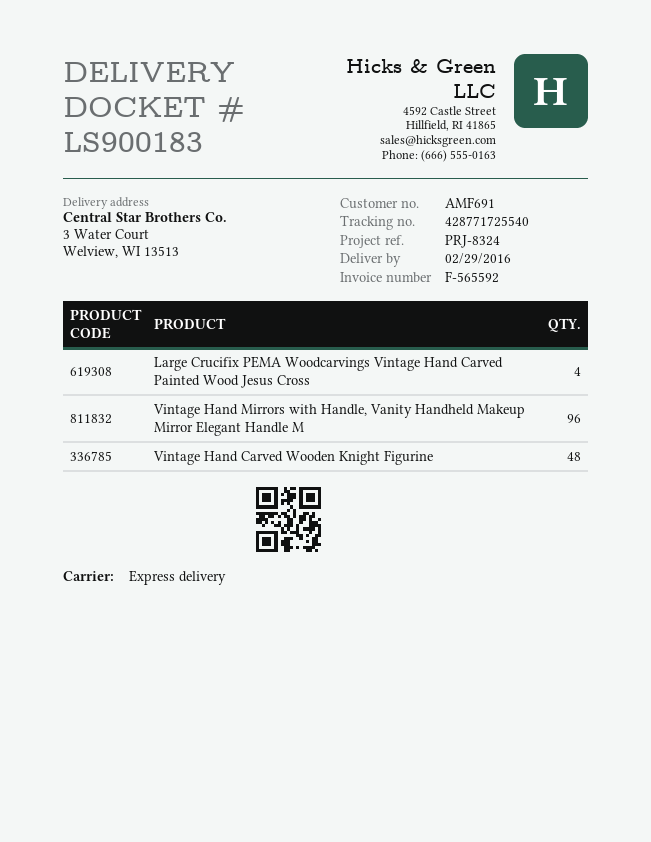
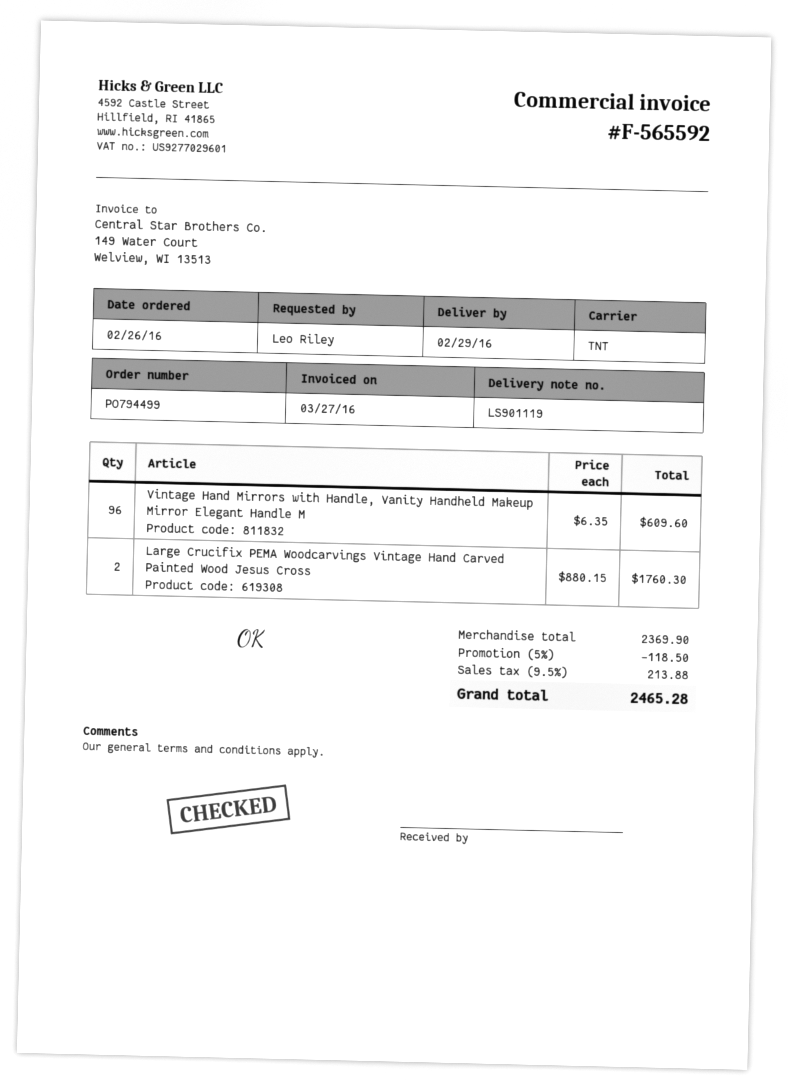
delivery note number: LS900183 -> LS901119
shipping method: express -> TNT
Large Crucifix PEMA Woodcarvings Vintage Hand Carved Painted Wood Jesus Cross: 4 -> 2
Vintage Hand Carved Wooden Knight Figurine: 48 -> none

